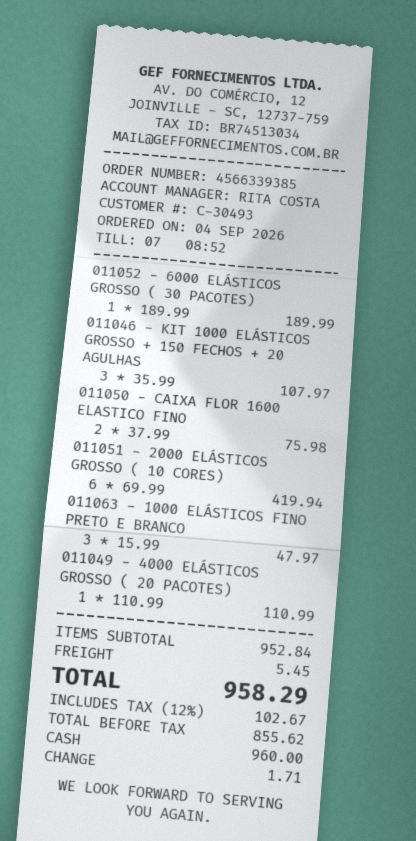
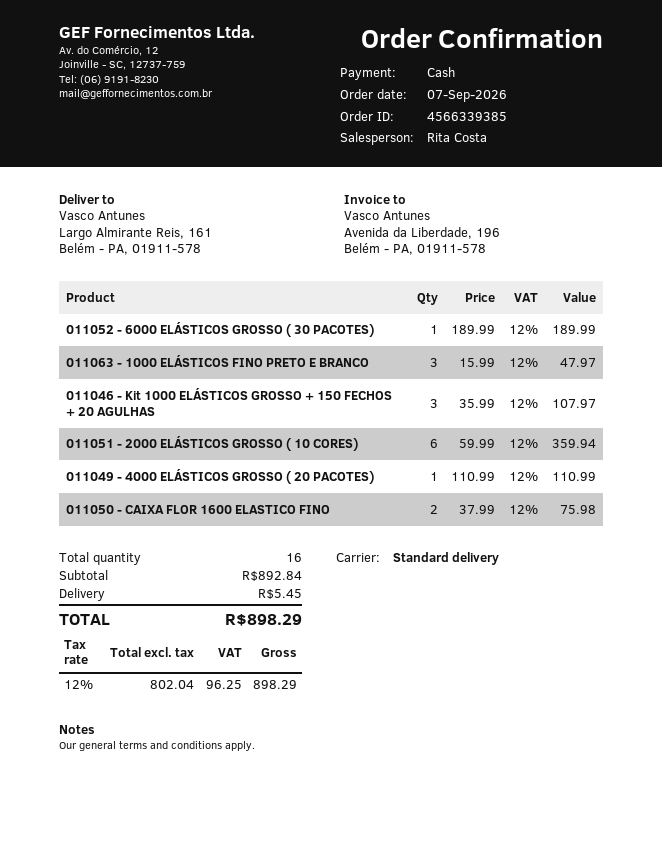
order date: 2026-09-04 -> 2026-09-07
011051 - 2000 ELÁSTICOS GROSSO ( 10 CORES): 6 x 69.99 = 419.94 -> 6 x 59.99 = 359.94
subtotal: 952.84 -> 892.84
net: 855.62 -> 802.04
tax: 12% = 102.67 -> 12% = 96.25
total: 958.29 -> 898.29

